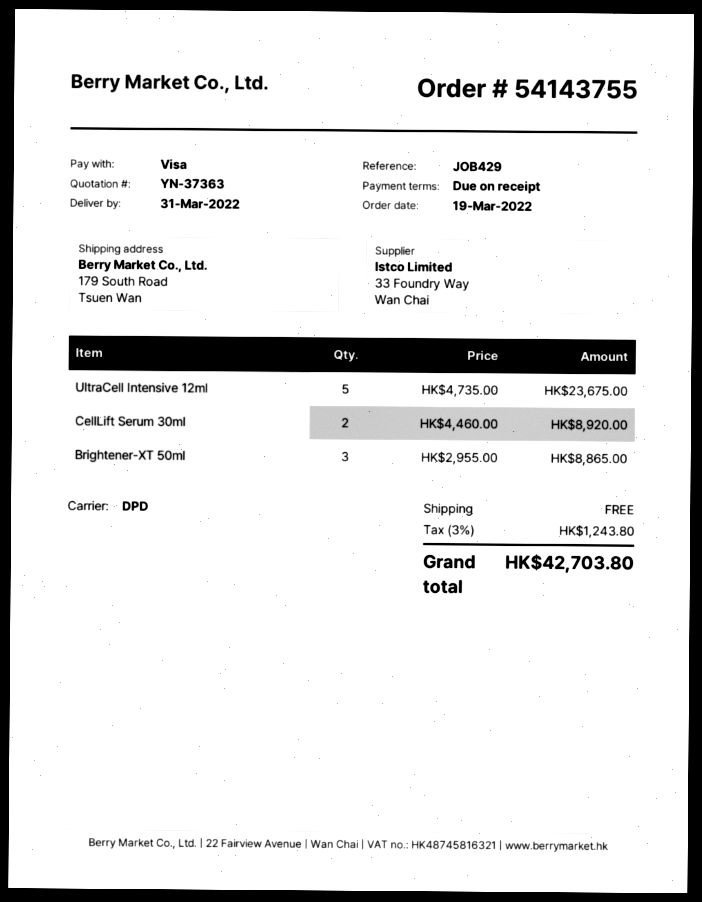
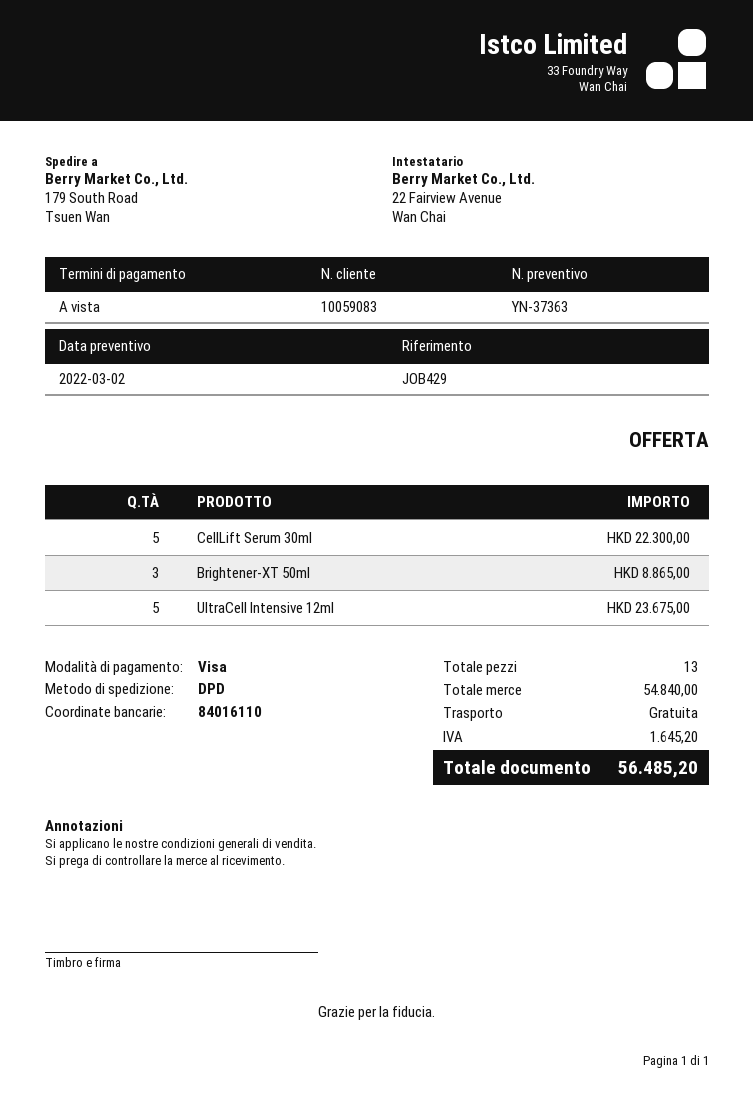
CellLift Serum 30ml: 2 for 8920.00 -> 5 for 22300.00
tax: 1243.80 -> 1645.20
total: 42703.80 -> 56485.20

